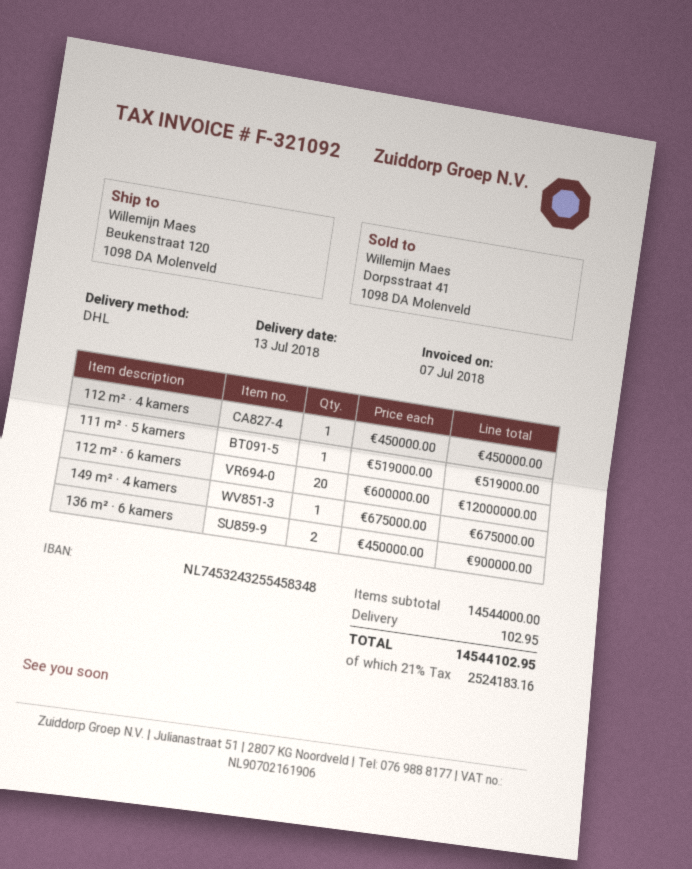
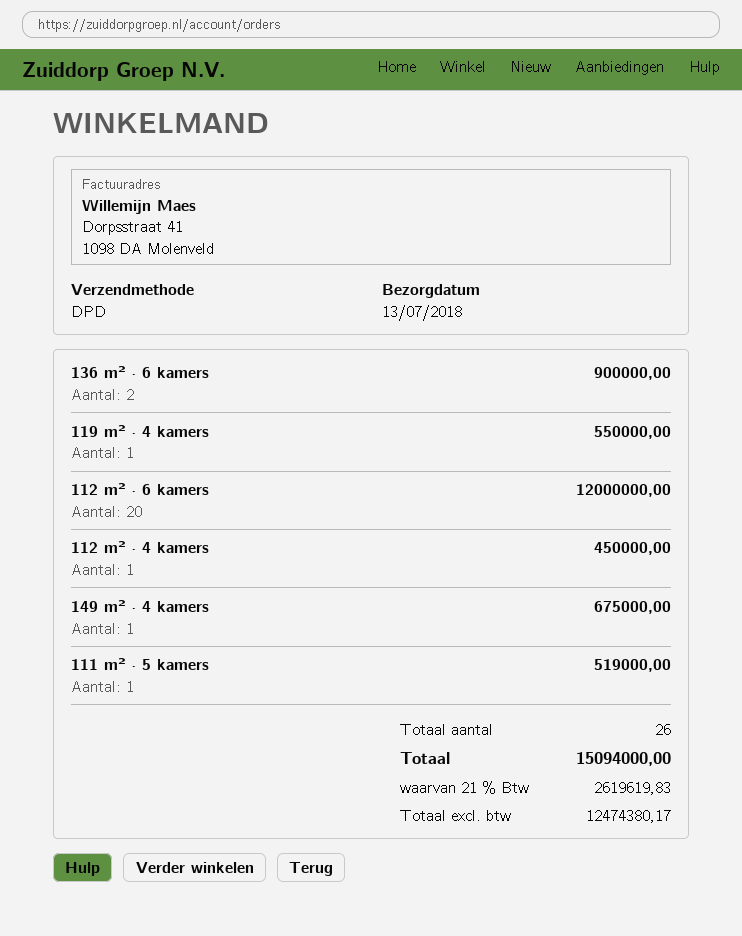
shipping method: DHL -> DPD
119 m² · 4 kamers: none -> 1 for 550000.00
shipping: 102.95 -> none
tax: 21% = 2524183.16 -> 21% = 2619619.83
total: 14544102.95 -> 15094000.00

